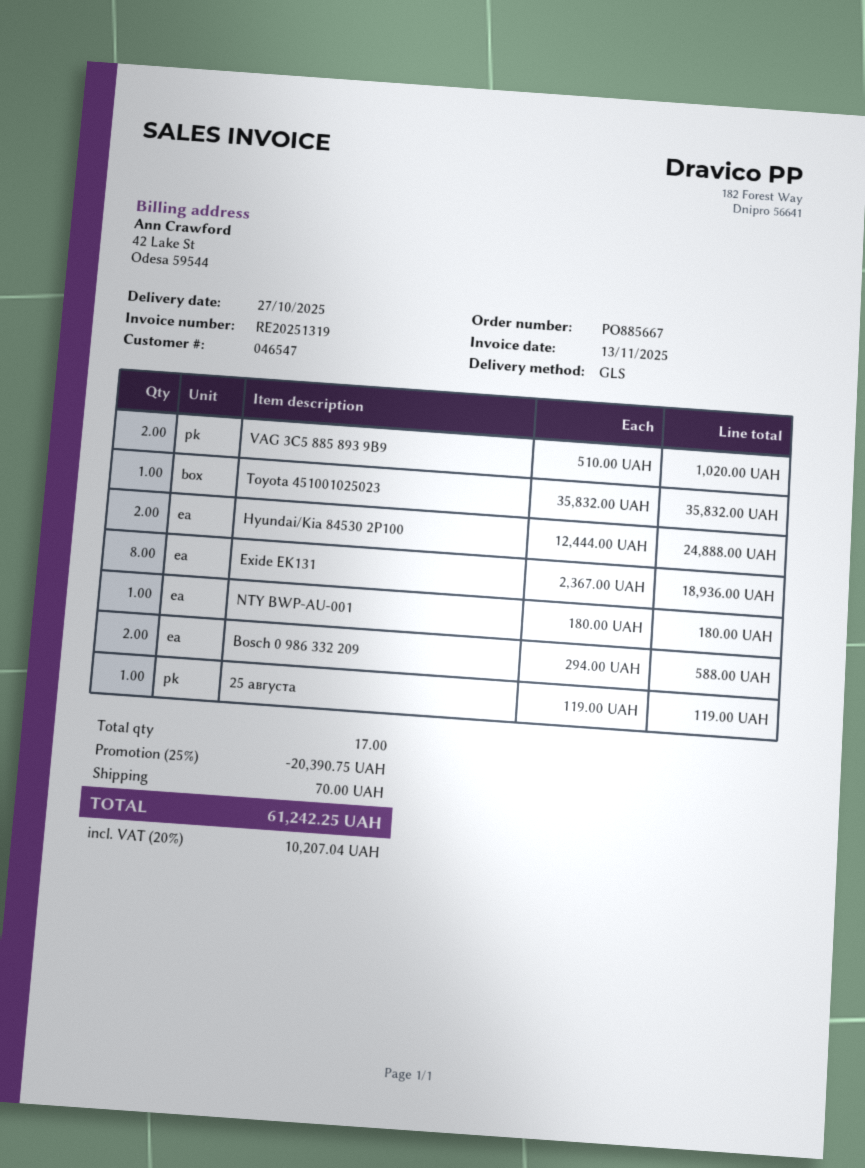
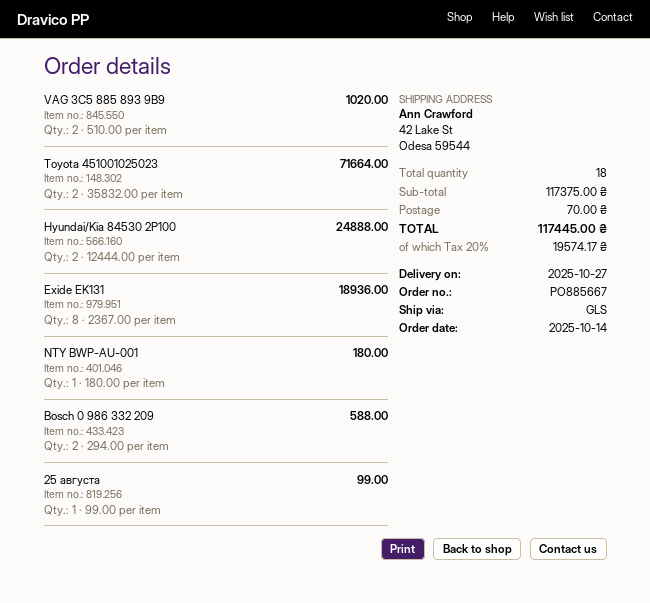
Toyota 451001025023: 1 x 35832.00 = 35832.00 -> 2 x 35832.00 = 71664.00
25 августа: 1 x 119.00 = 119.00 -> 1 x 99.00 = 99.00
total quantity: 17 -> 18
discount: 25% = 20390.75 -> none
tax: 20% = 10207.04 -> 20% = 19574.17
total: 61242.25 -> 117445.00

